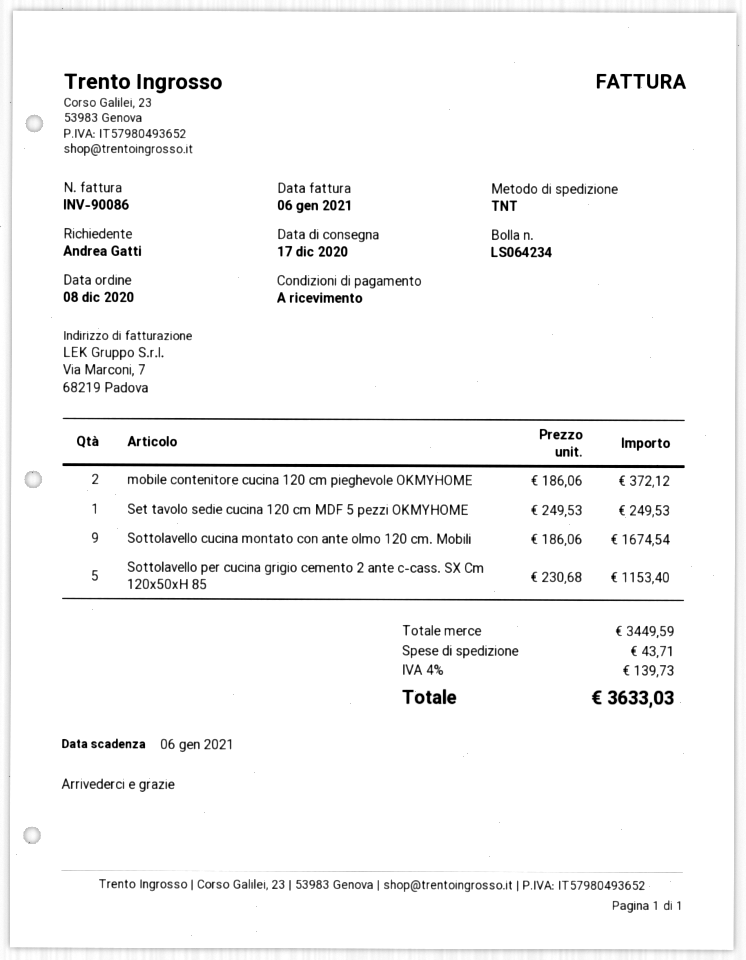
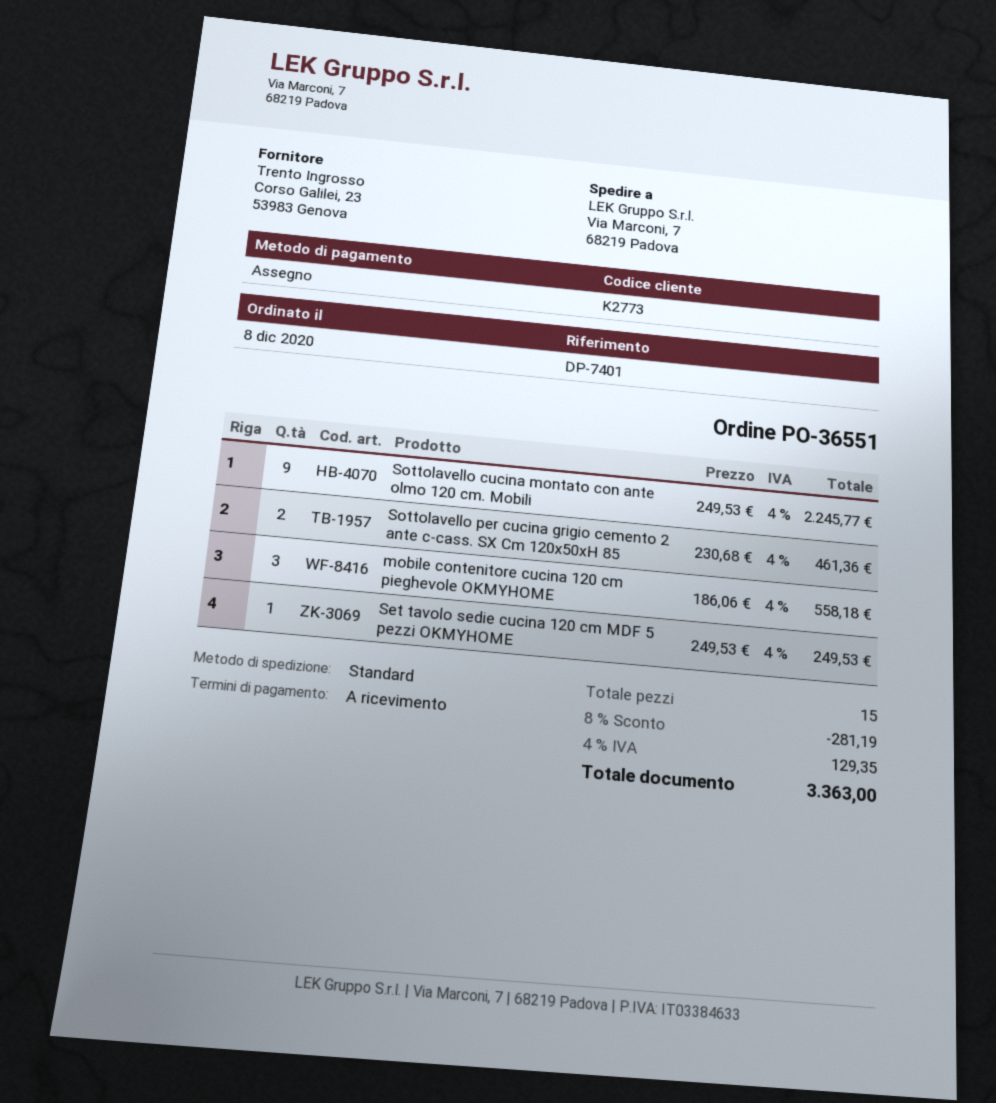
shipping method: TNT -> standard
mobile contenitore cucina 120 cm pieghevole OKMYHOME: 2 x 186.06 = 372.12 -> 3 x 186.06 = 558.18
Sottolavello cucina montato con ante olmo 120 cm. Mobili: 9 x 186.06 = 1674.54 -> 9 x 249.53 = 2245.77
Sottolavello per cucina grigio cemento 2 ante c-cass. SX Cm 120x50xH 85: 5 x 230.68 = 1153.40 -> 2 x 230.68 = 461.36
discount: none -> 8% = 281.19
shipping: 43.71 -> none
tax: 4% = 139.73 -> 4% = 129.35
total: 3633.03 -> 3363.00

